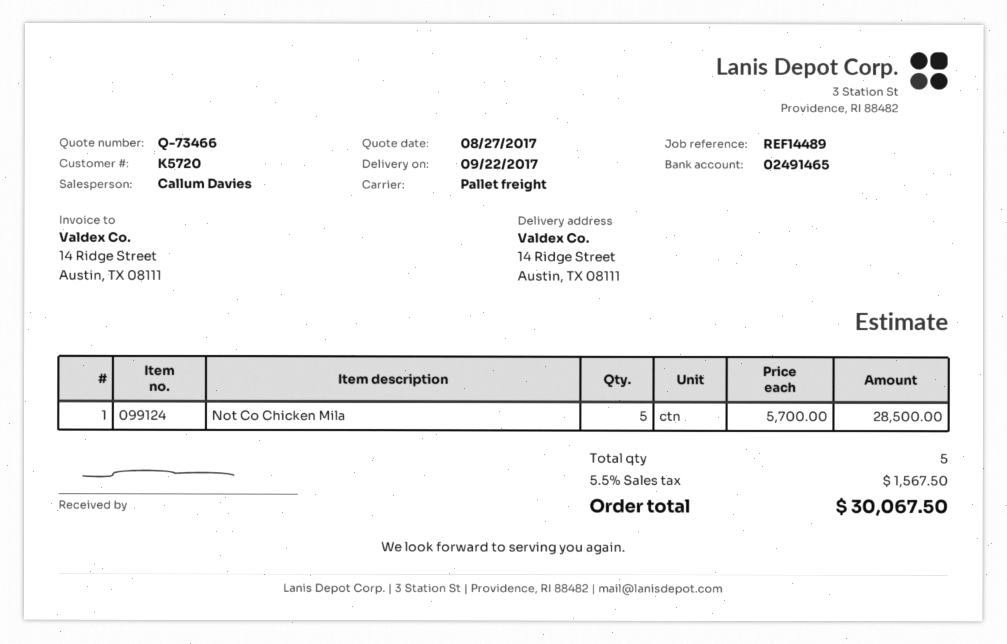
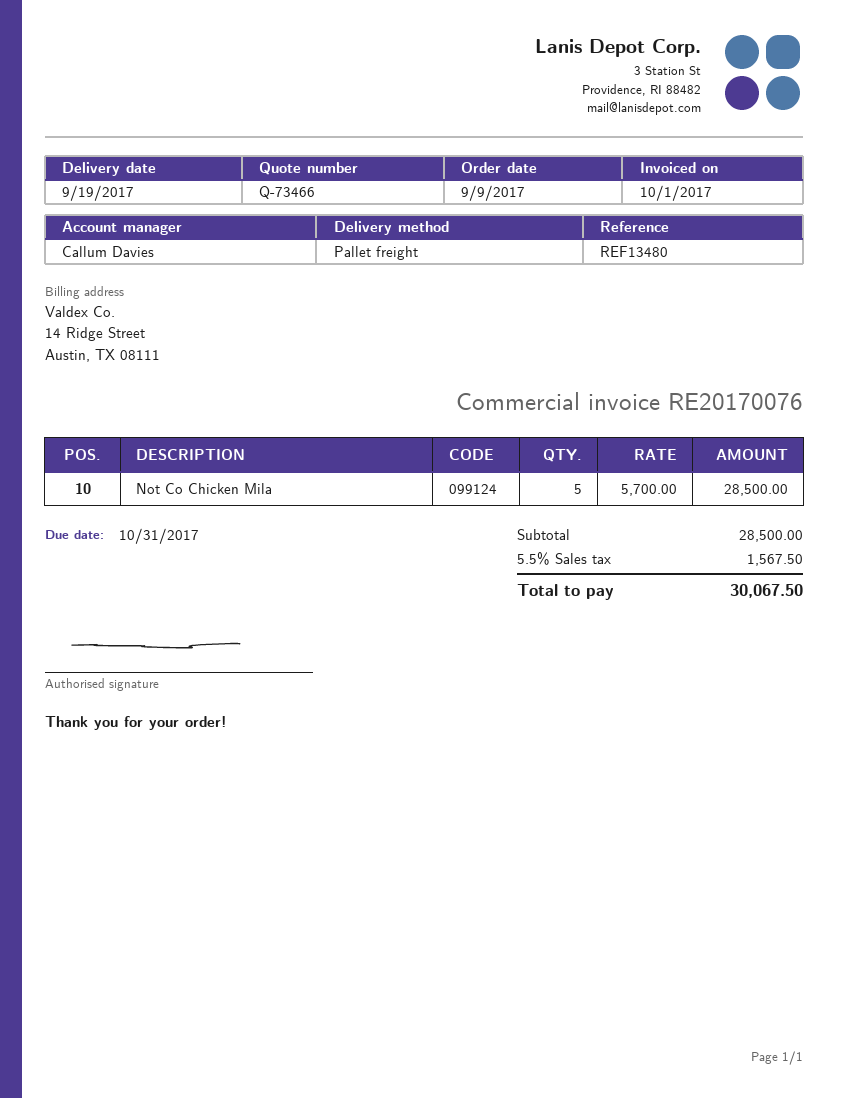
delivery date: 2017-09-22 -> 2017-09-19
reference: REF14489 -> REF13480

